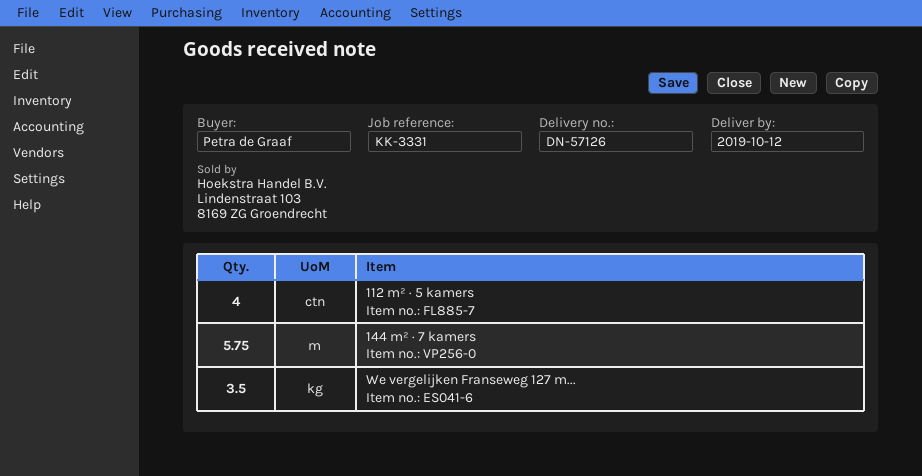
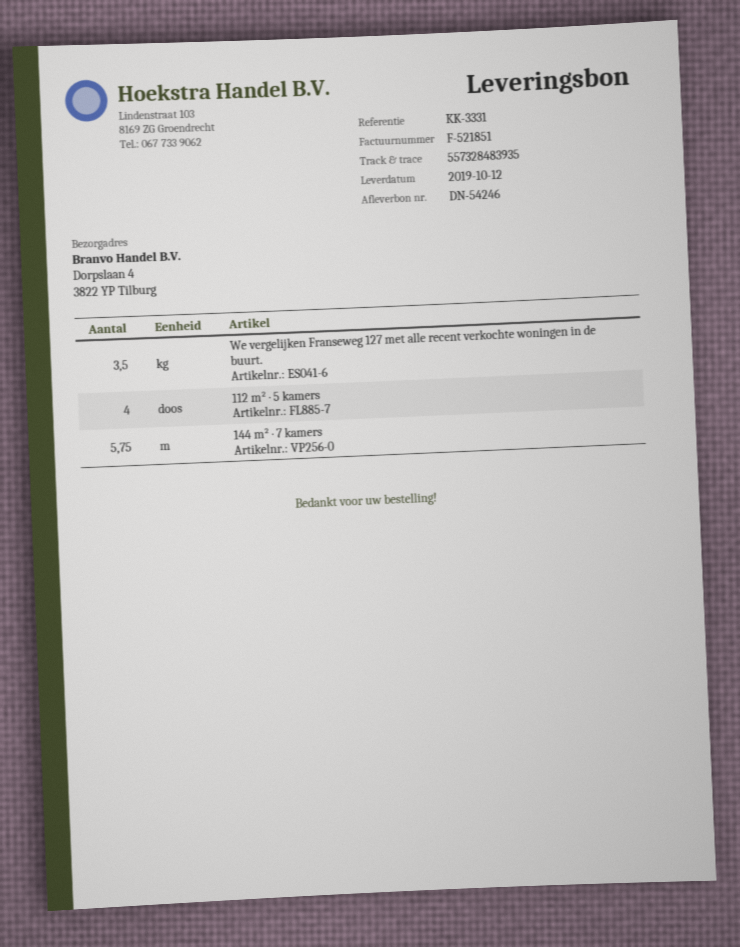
delivery note number: DN-57126 -> DN-54246

